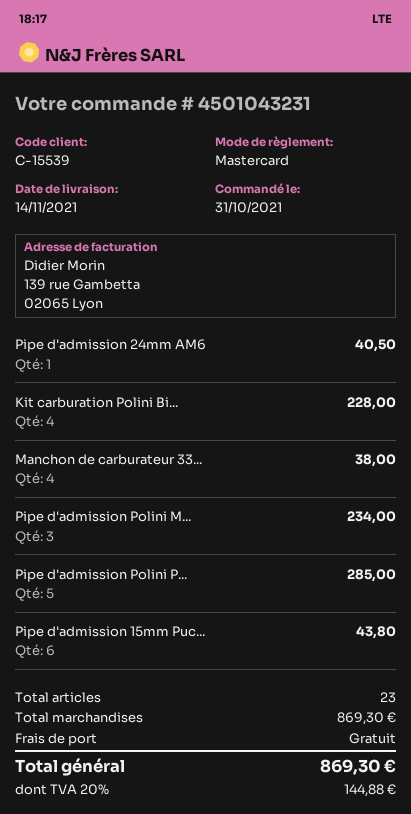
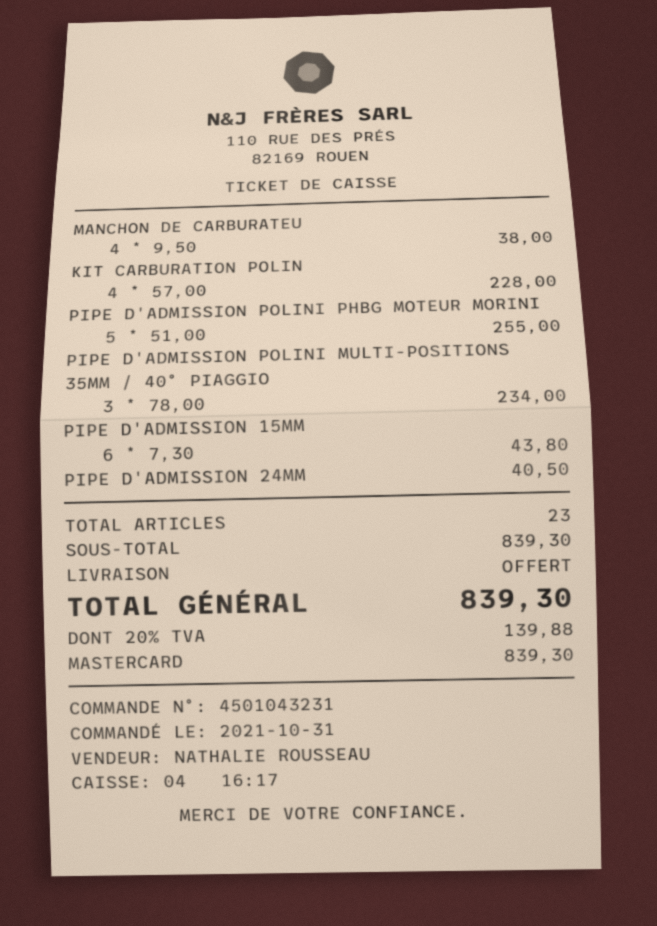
Pipe d'admission Polini P...: 5 for 285.00 -> 5 for 255.00
subtotal: 869.30 -> 839.30
tax: 20% = 144.88 -> 20% = 139.88
total: 869.30 -> 839.30

